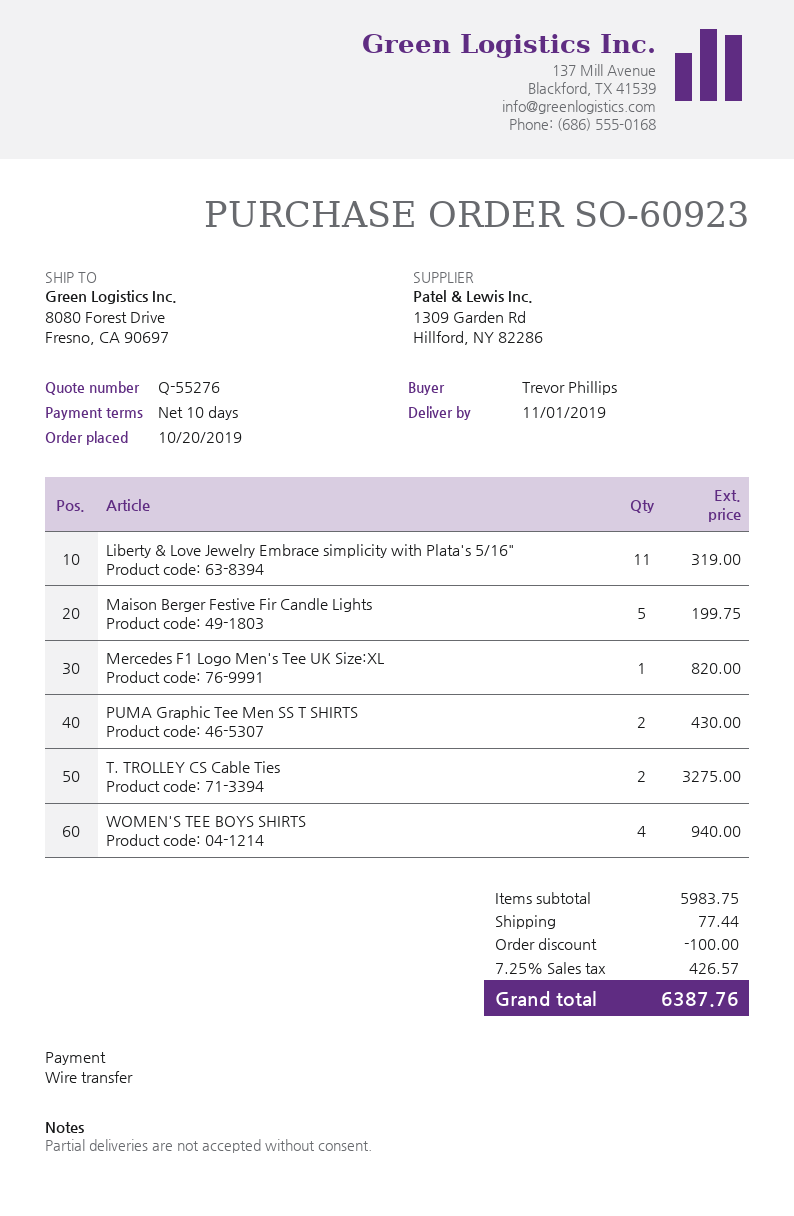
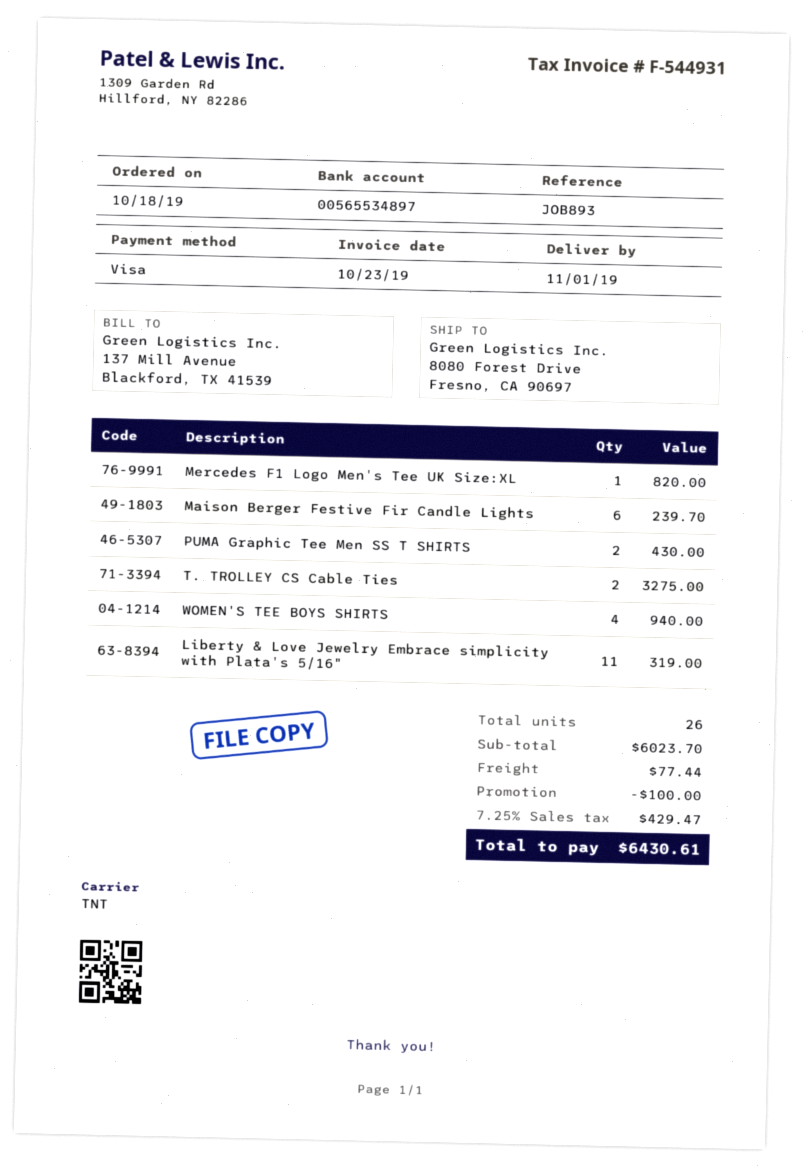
order date: 2019-10-20 -> 2019-10-18
payment method: bank transfer -> Visa
Maison Berger Festive Fir Candle Lights: 5 for 199.75 -> 6 for 239.70
subtotal: 5983.75 -> 6023.70
tax: 7.25% = 426.57 -> 7.25% = 429.47
total: 6387.76 -> 6430.61

